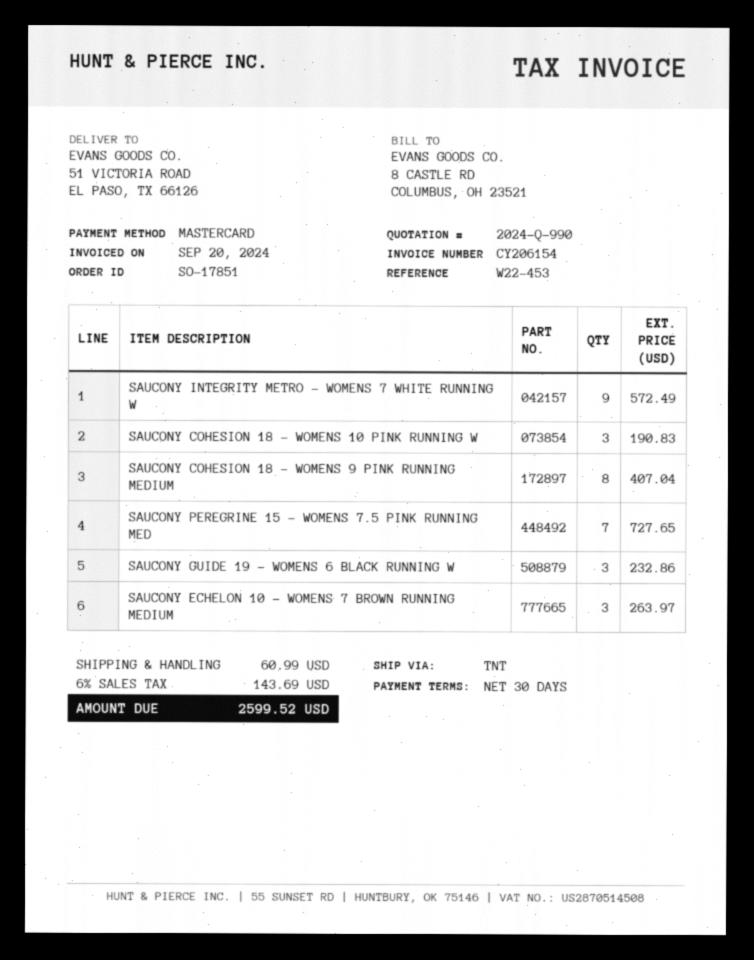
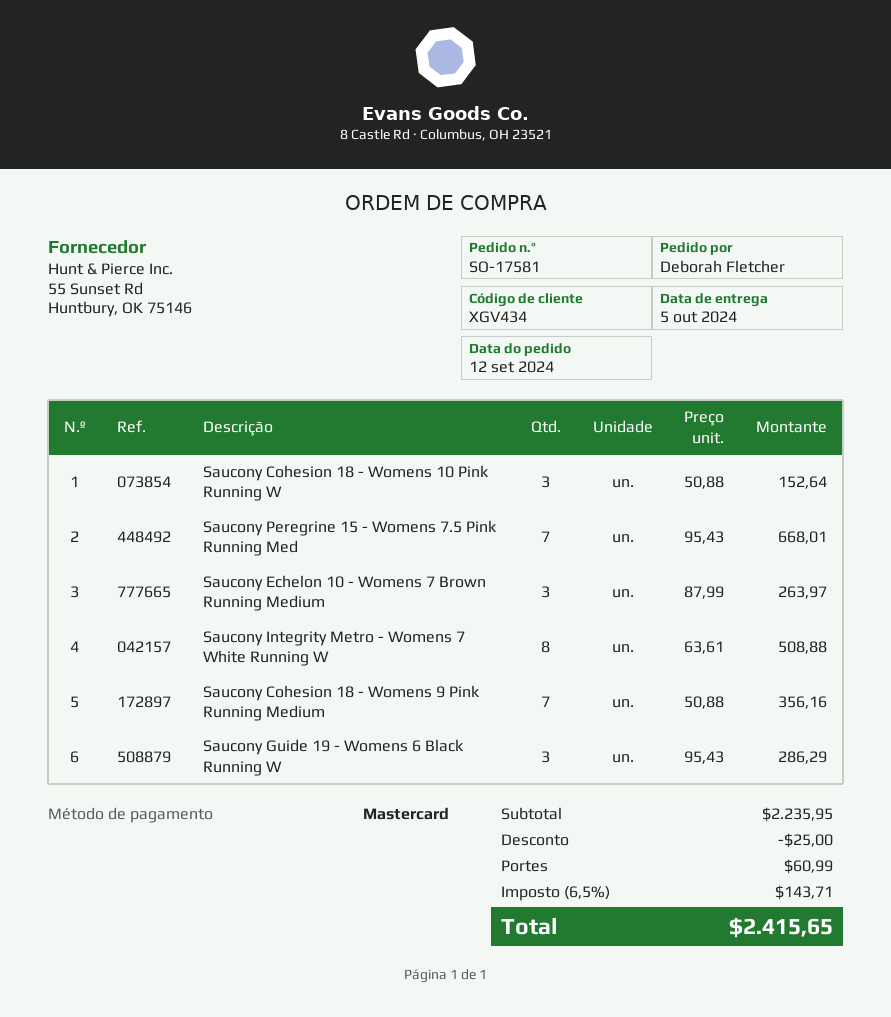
order number: SO-17851 -> SO-17581
SAUCONY INTEGRITY METRO - WOMENS 7 WHITE RUNNING W: 9 for 572.49 -> 8 for 508.88
SAUCONY COHESION 18 - WOMENS 10 PINK RUNNING W: 3 for 190.83 -> 3 for 152.64
SAUCONY COHESION 18 - WOMENS 9 PINK RUNNING MEDIUM: 8 for 407.04 -> 7 for 356.16
SAUCONY PEREGRINE 15 - WOMENS 7.5 PINK RUNNING MED: 7 for 727.65 -> 7 for 668.01
SAUCONY GUIDE 19 - WOMENS 6 BLACK RUNNING W: 3 for 232.86 -> 3 for 286.29
discount: none -> 25.00
tax: 6% = 143.69 -> 6.5% = 143.71
total: 2599.52 -> 2415.65

